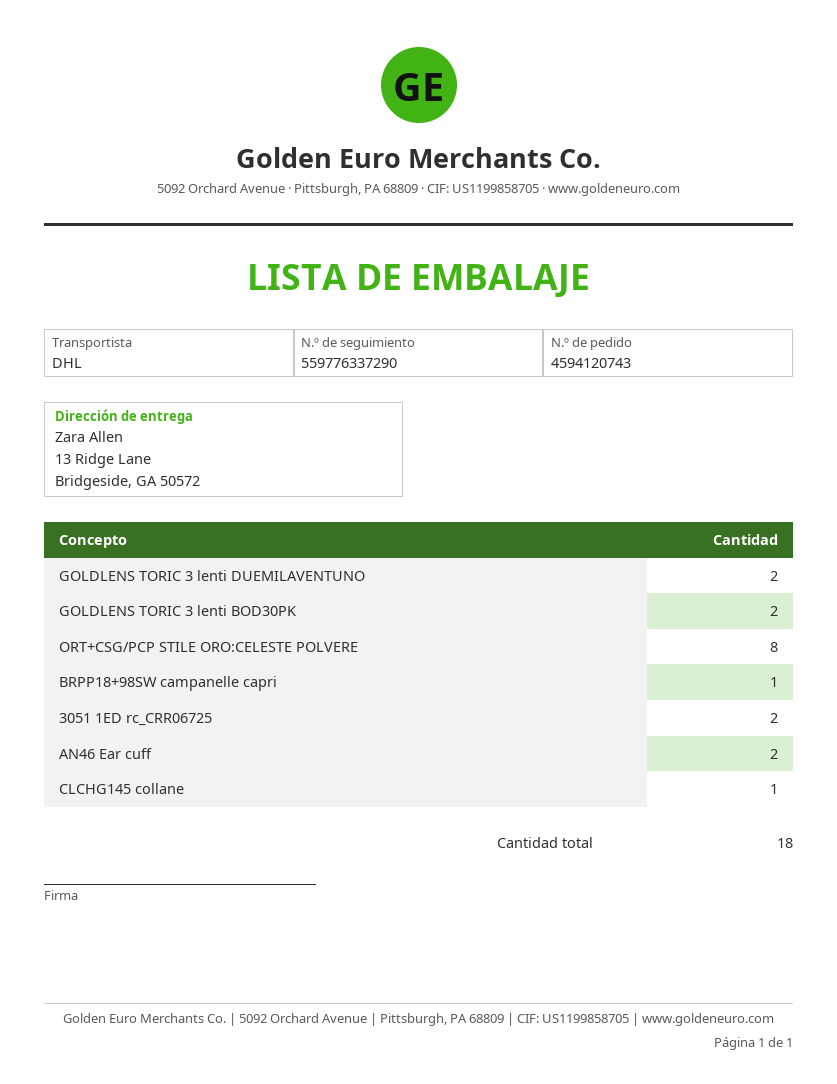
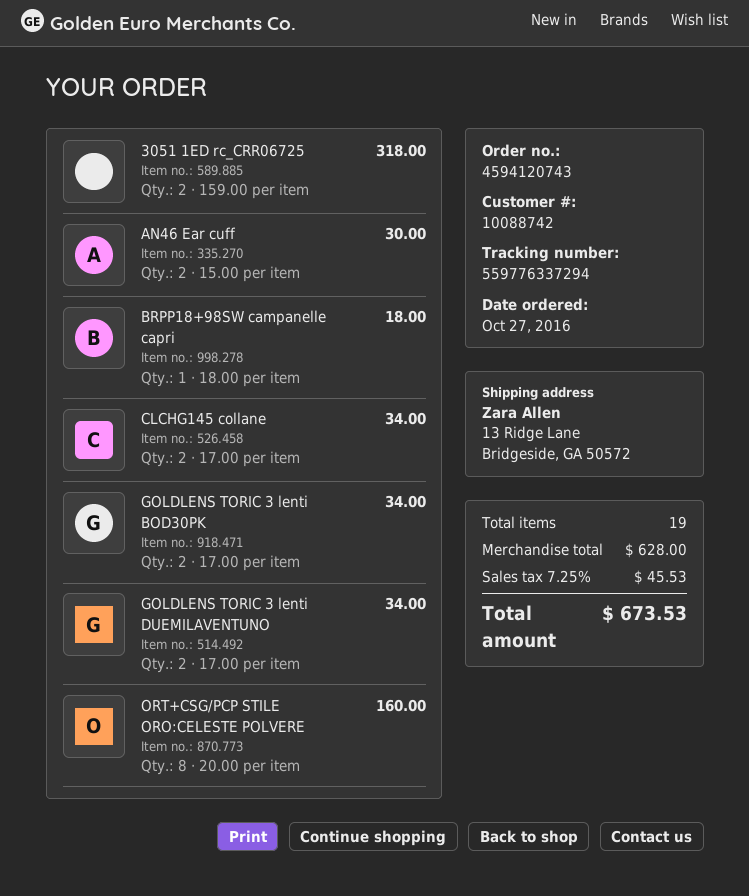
tracking number: 559776337290 -> 559776337294
CLCHG145 collane: 1 -> 2
total quantity: 18 -> 19

